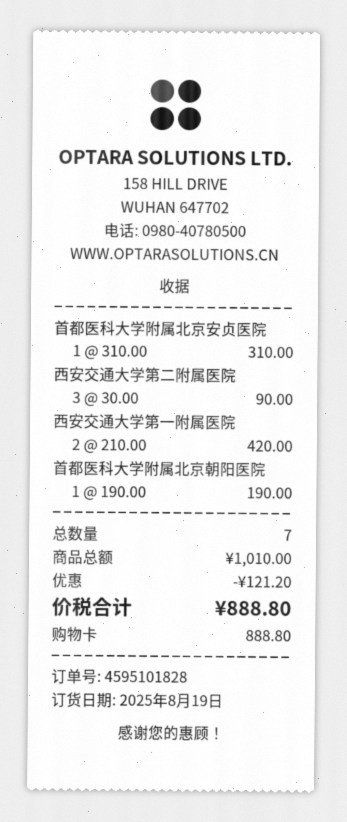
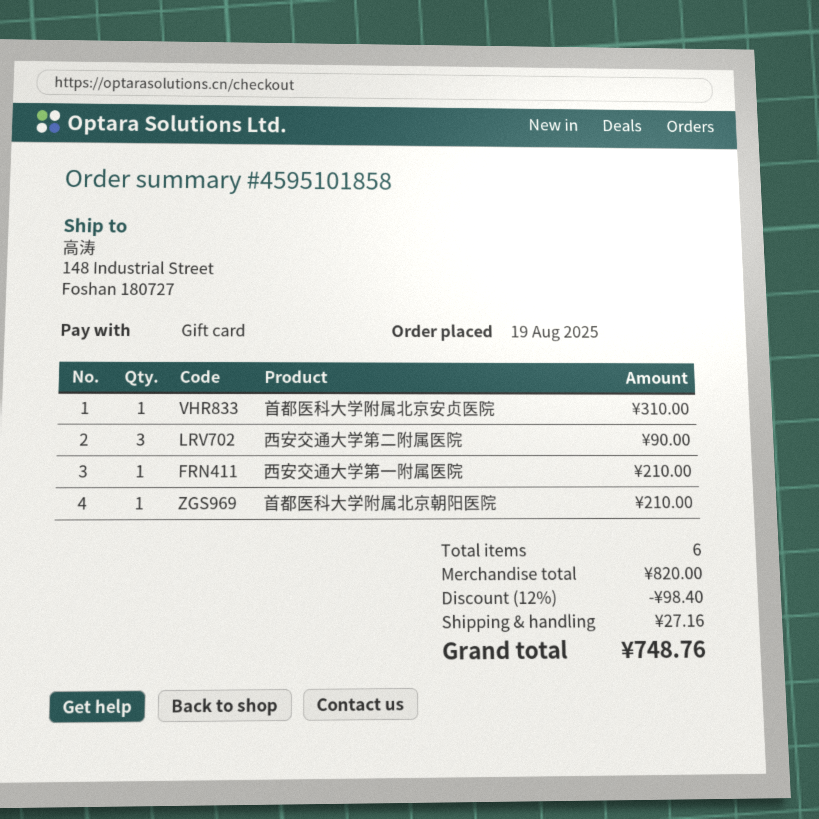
order number: 4595101828 -> 4595101858
西安交通大学第一附属医院: 2 for 420.00 -> 1 for 210.00
首都医科大学附属北京朝阳医院: 1 for 190.00 -> 1 for 210.00
total quantity: 7 -> 6
subtotal: 1010.00 -> 820.00
discount: 121.20 -> 98.40
shipping: none -> 27.16
total: 888.80 -> 748.76

